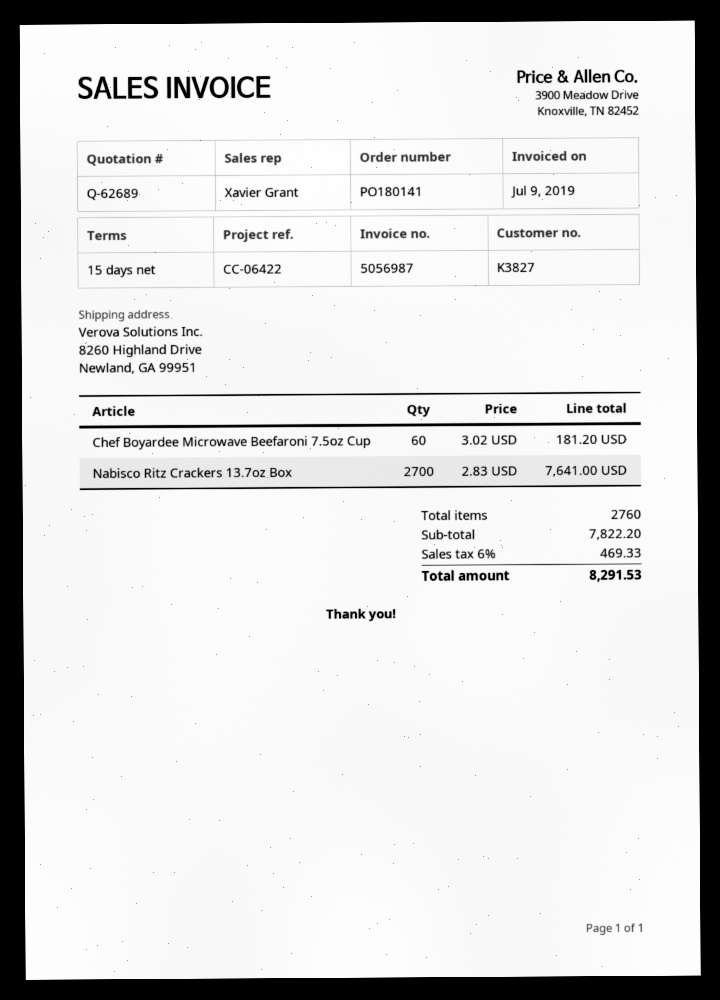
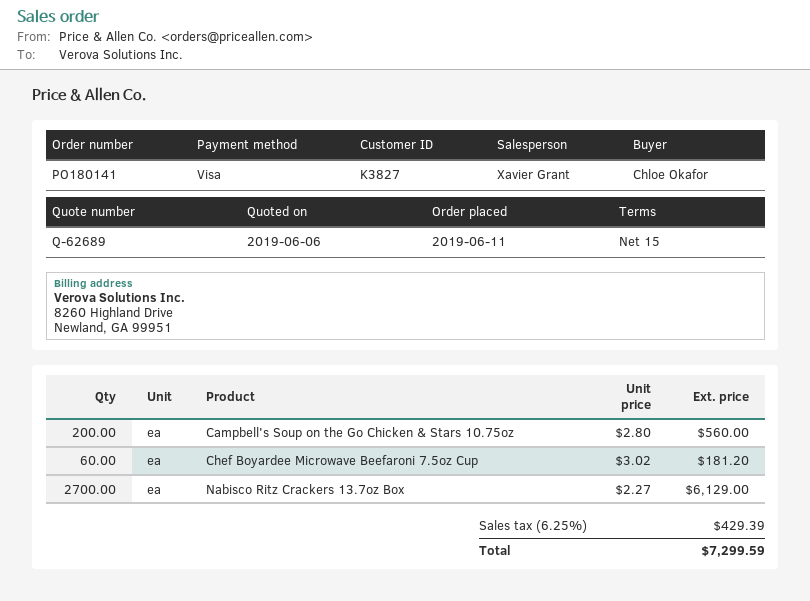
Nabisco Ritz Crackers 13.7oz Box: 2700 x 2.83 = 7641.00 -> 2700 x 2.27 = 6129.00
Campbell's Soup on the Go Chicken & Stars 10.75oz: none -> 200 x 2.80 = 560.00
tax: 6% = 469.33 -> 6.25% = 429.39
total: 8291.53 -> 7299.59

